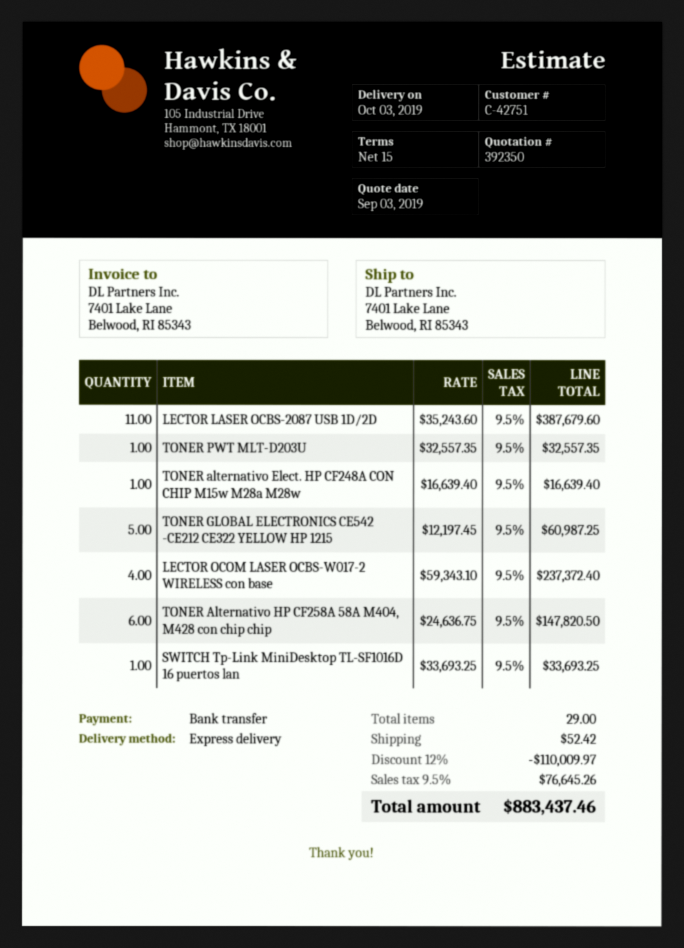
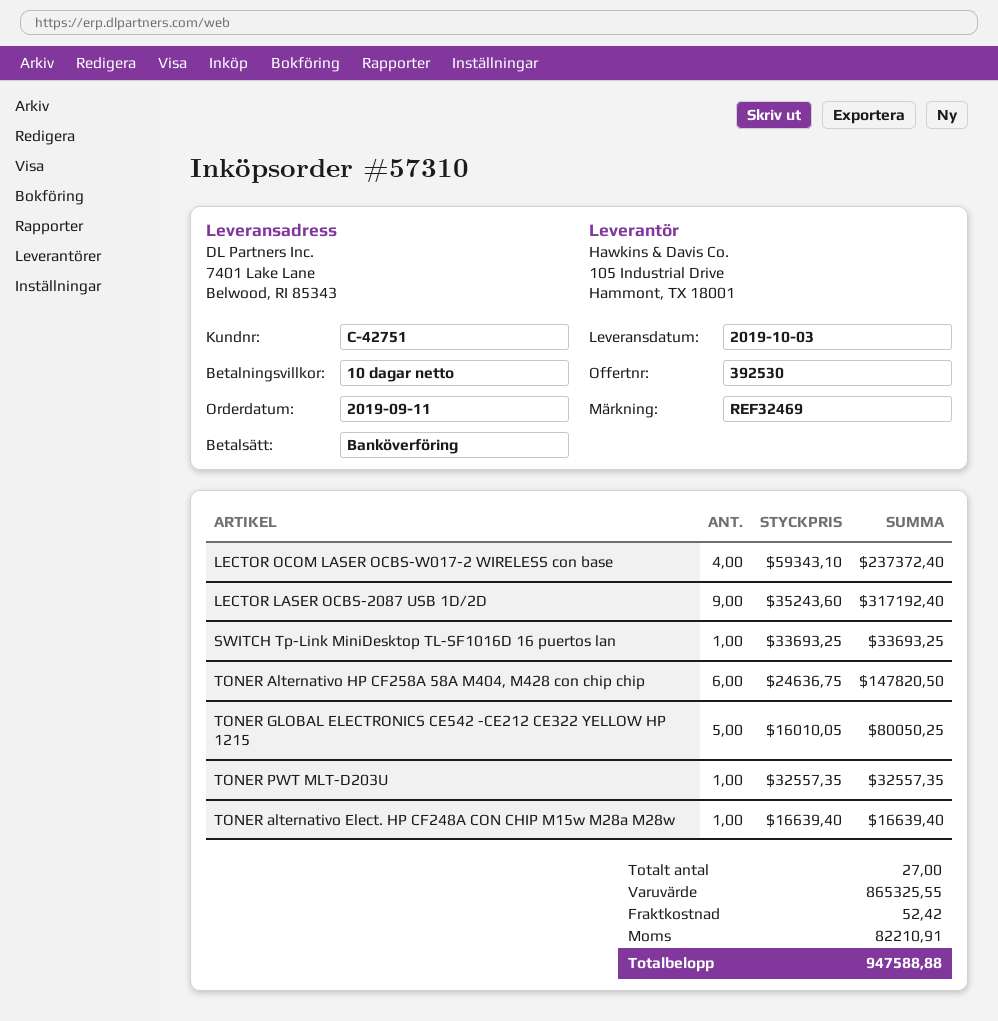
quote number: 392350 -> 392530
payment terms: 15 days -> 10 days
LECTOR LASER OCBS-2087 USB 1D/2D: 11 x 35243.60 = 387679.60 -> 9 x 35243.60 = 317192.40
TONER GLOBAL ELECTRONICS CE542 -CE212 CE322 YELLOW HP 1215: 5 x 12197.45 = 60987.25 -> 5 x 16010.05 = 80050.25
total quantity: 29 -> 27
discount: 12% = 110009.97 -> none
tax: 76645.26 -> 82210.91
total: 883437.46 -> 947588.88

